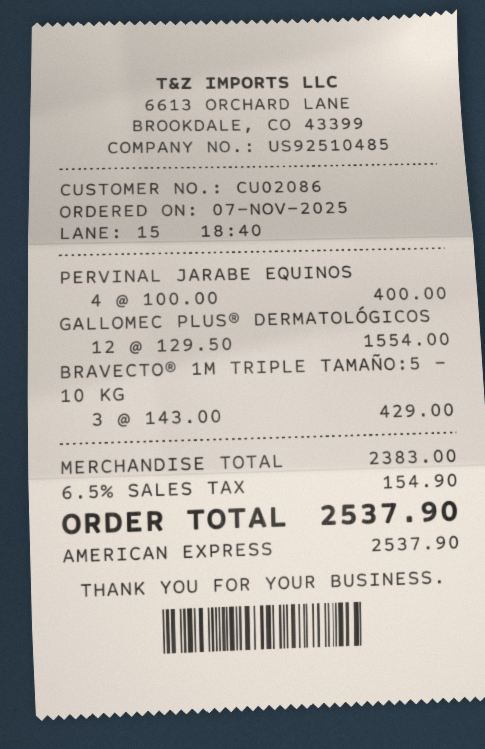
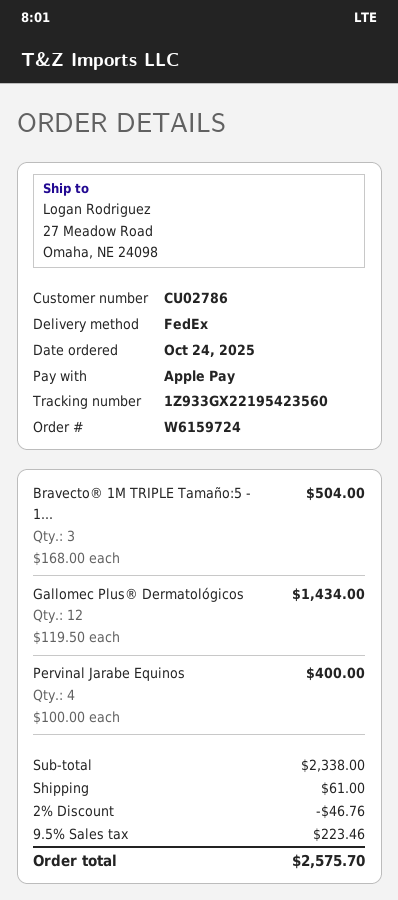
order date: 2025-11-07 -> 2025-10-24
customer number: CU02086 -> CU02786
payment method: American Express -> Apple Pay
GALLOMEC PLUS® DERMATOLÓGICOS: 12 x 129.50 = 1554.00 -> 12 x 119.50 = 1434.00
BRAVECTO® 1M TRIPLE TAMAÑO:5 - 10 KG: 3 x 143.00 = 429.00 -> 3 x 168.00 = 504.00
subtotal: 2383.00 -> 2338.00
discount: none -> 2% = 46.76
shipping: none -> 61.00
tax: 6.5% = 154.90 -> 9.5% = 223.46
total: 2537.90 -> 2575.70

